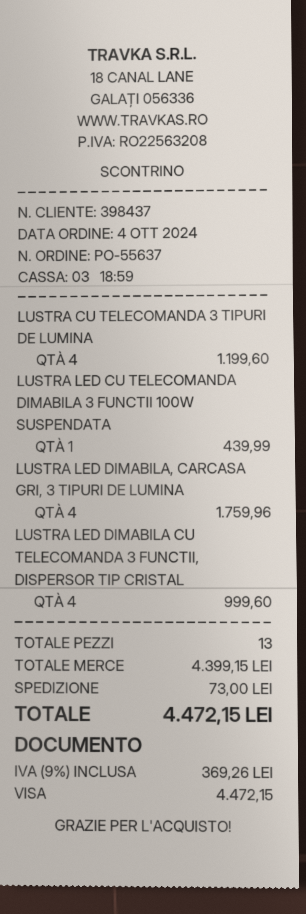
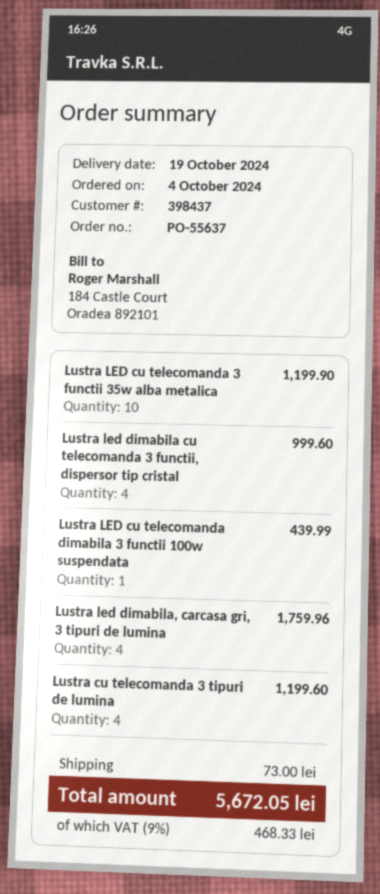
Lustra LED cu telecomanda 3 functii 35w alba metalica: none -> 10 for 1199.90
tax: 9% = 369.26 -> 9% = 468.33
total: 4472.15 -> 5672.05

